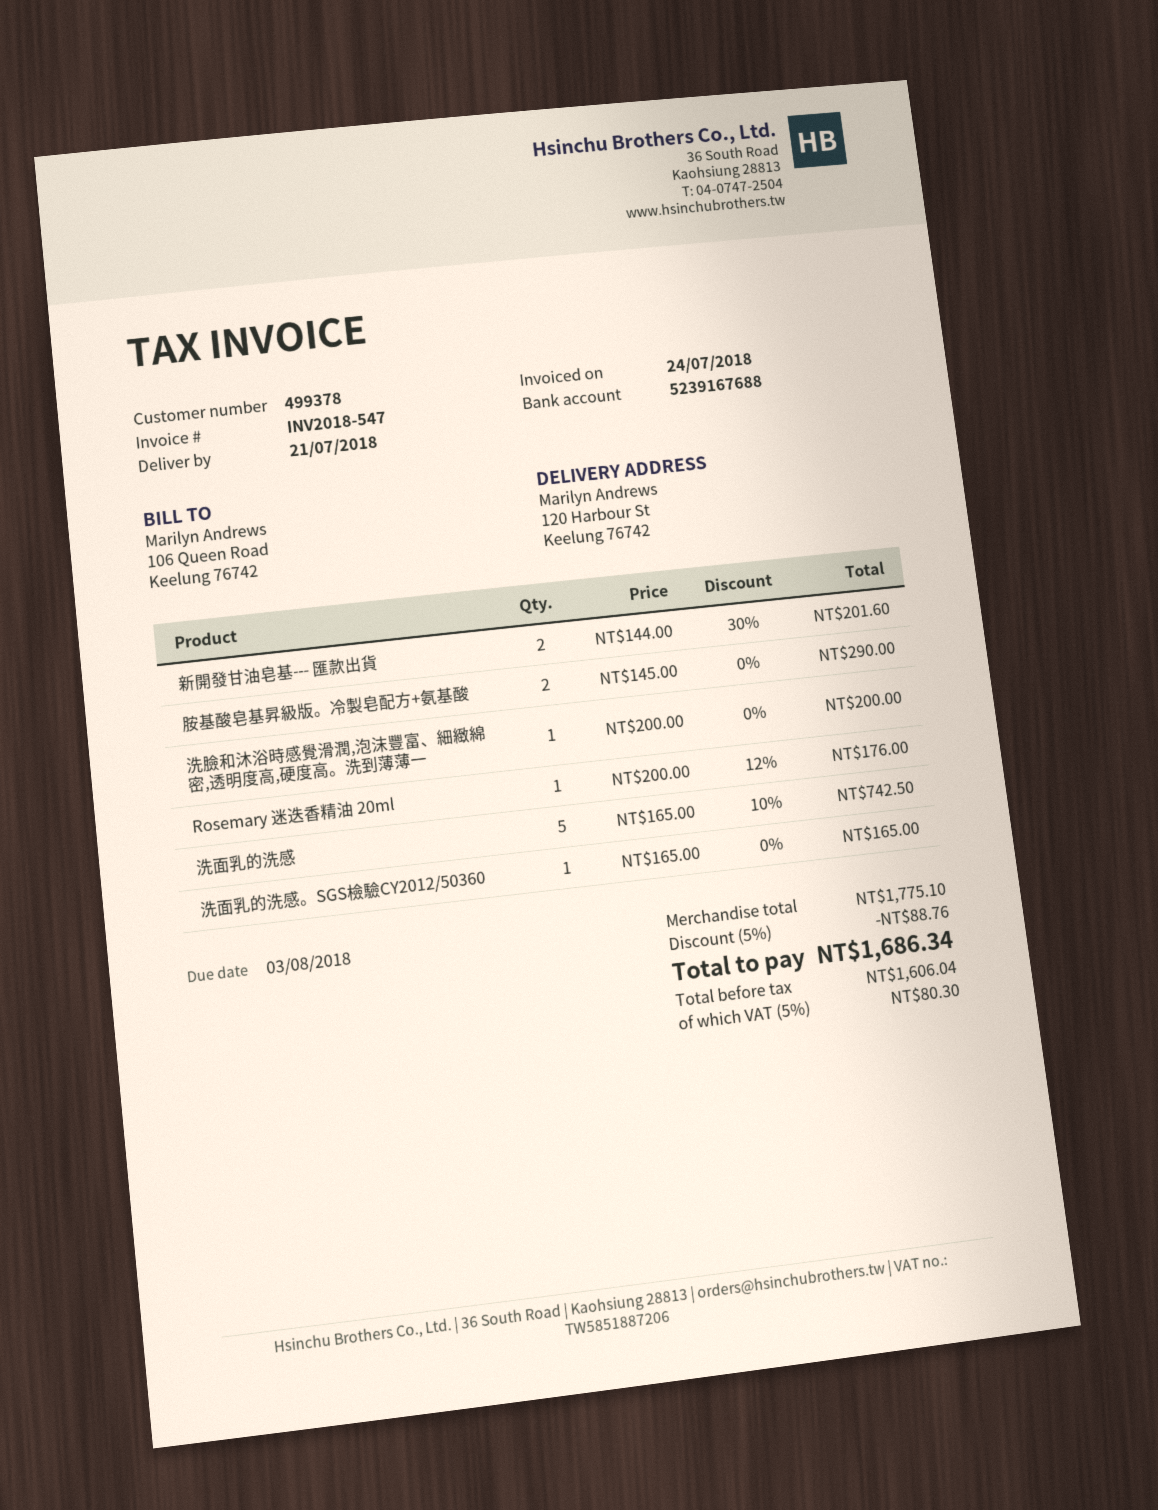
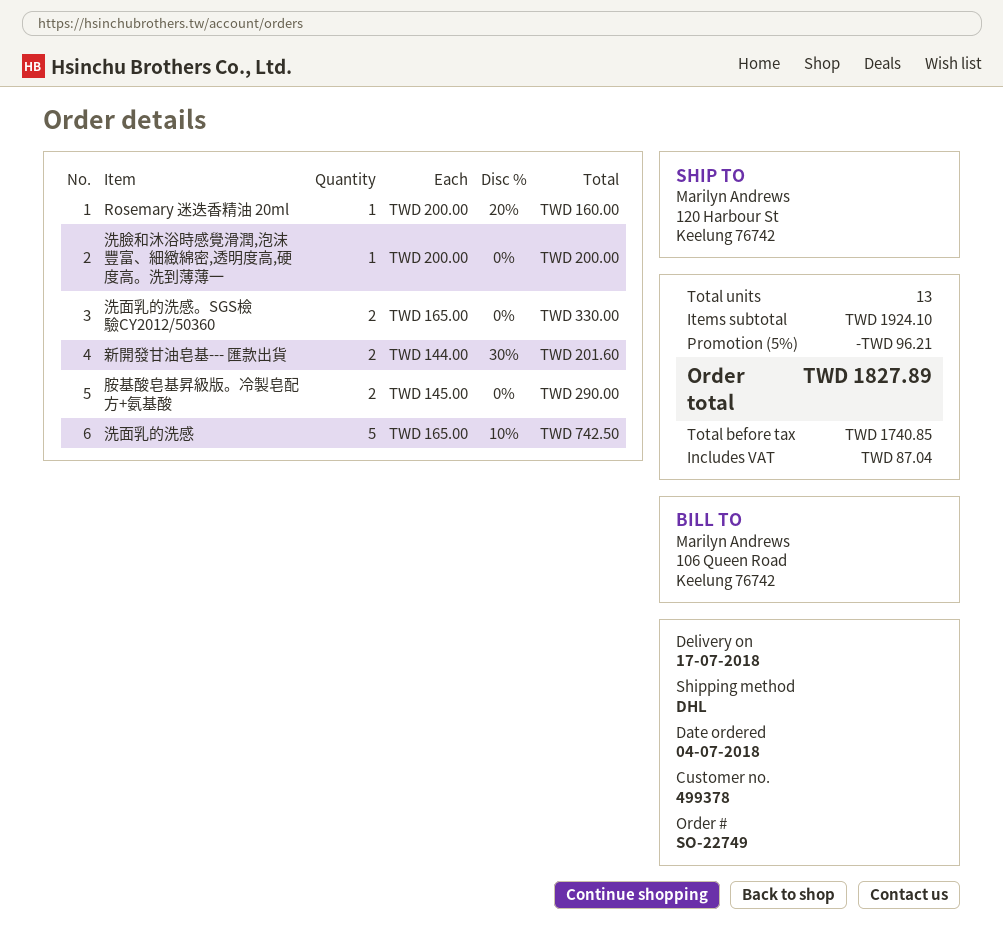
delivery date: 2018-07-21 -> 2018-07-17
Rosemary 迷迭香精油 20ml: 1 x 200.00 - 12% = 176.00 -> 1 x 200.00 - 20% = 160.00
洗面乳的洗感。SGS檢驗CY2012/50360: 1 x 165.00 = 165.00 -> 2 x 165.00 = 330.00
subtotal: 1775.10 -> 1924.10
discount: 5% = 88.76 -> 5% = 96.21
net: 1606.04 -> 1740.85
tax: 80.30 -> 87.04
total: 1686.34 -> 1827.89

